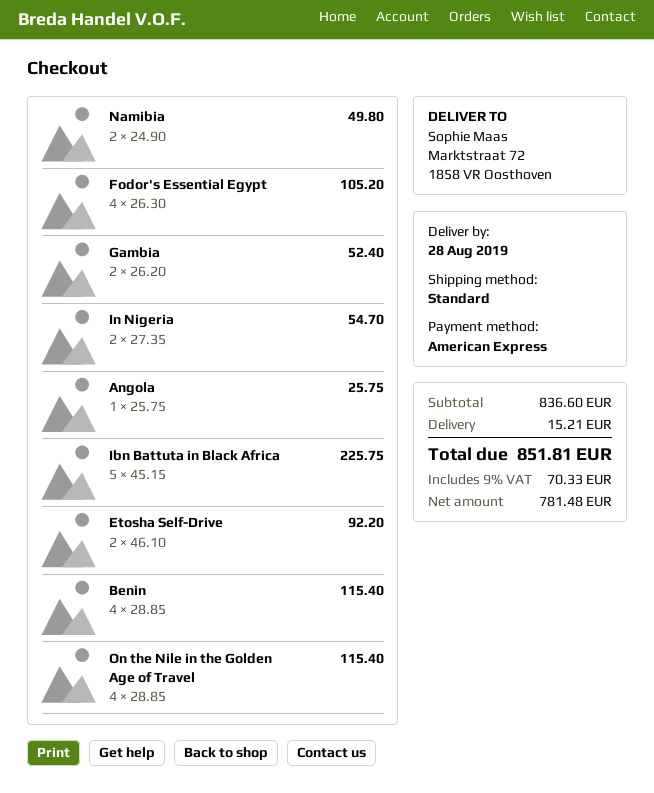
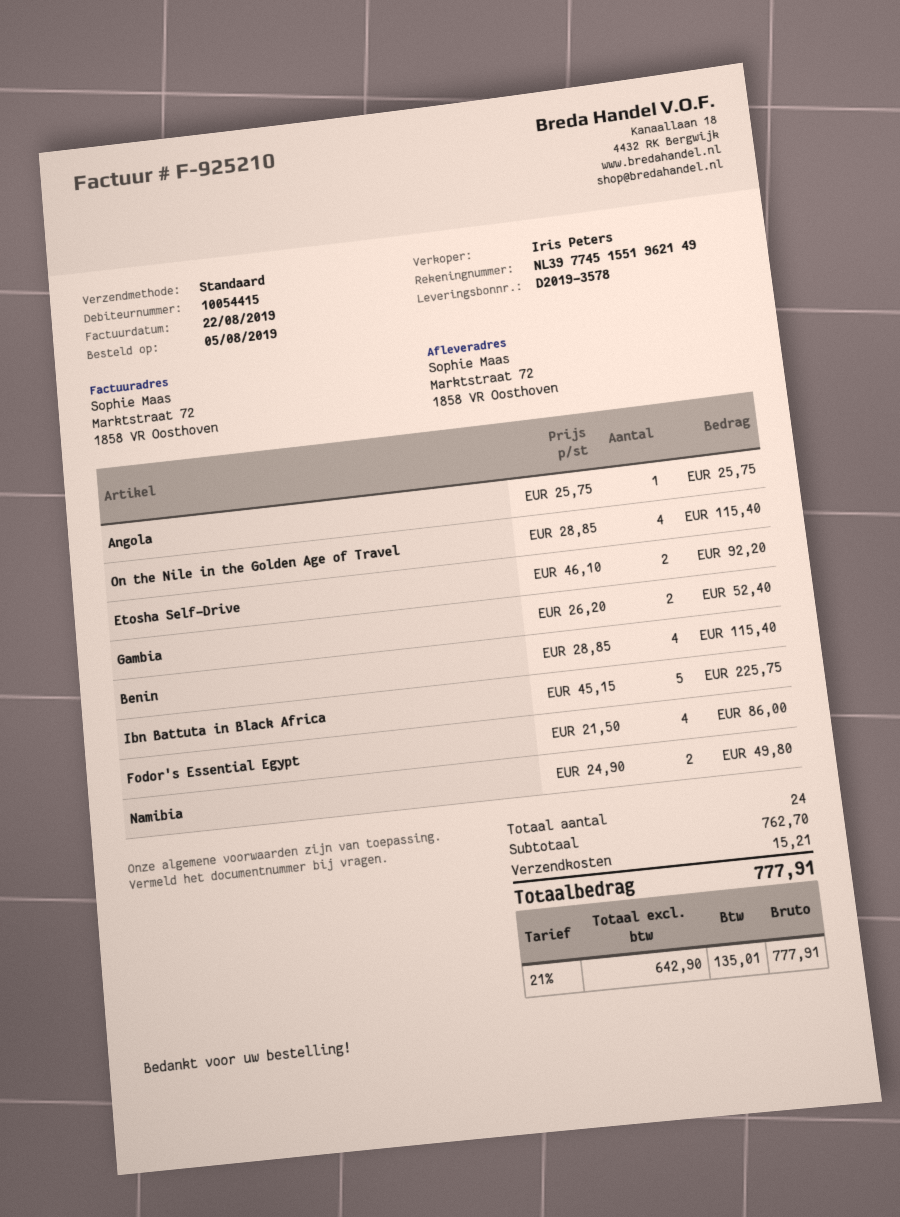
Fodor's Essential Egypt: 4 x 26.30 = 105.20 -> 4 x 21.50 = 86.00
In Nigeria: 2 x 27.35 = 54.70 -> none
subtotal: 836.60 -> 762.70
net: 781.48 -> 642.90
tax: 9% = 70.33 -> 21% = 135.01
total: 851.81 -> 777.91

